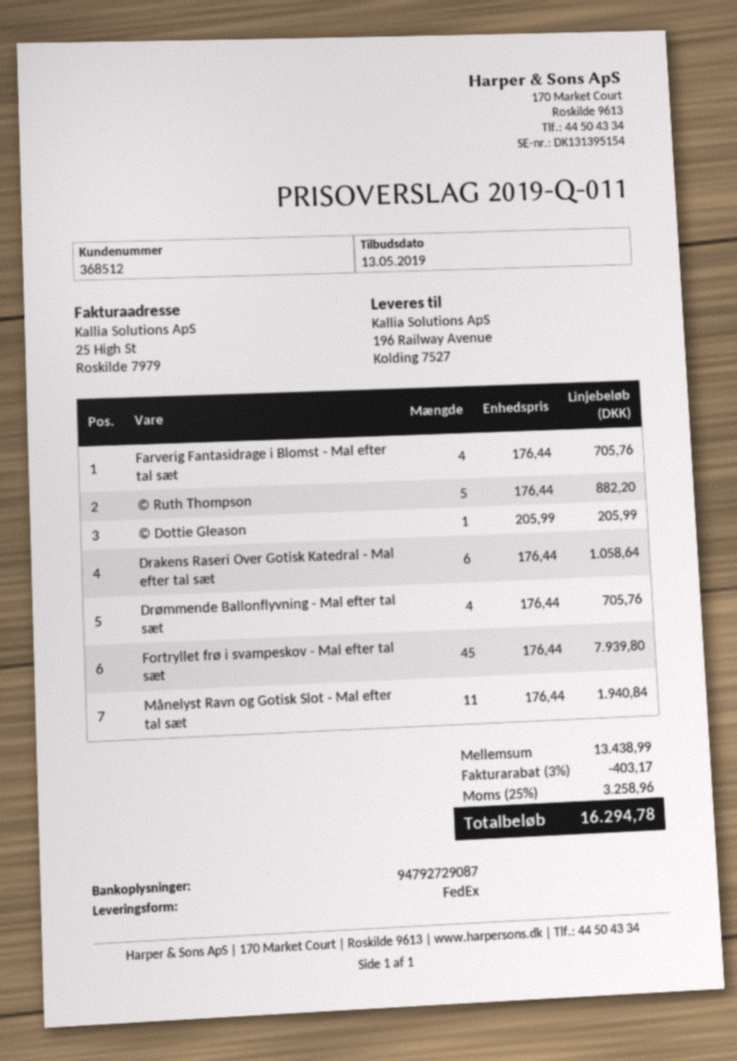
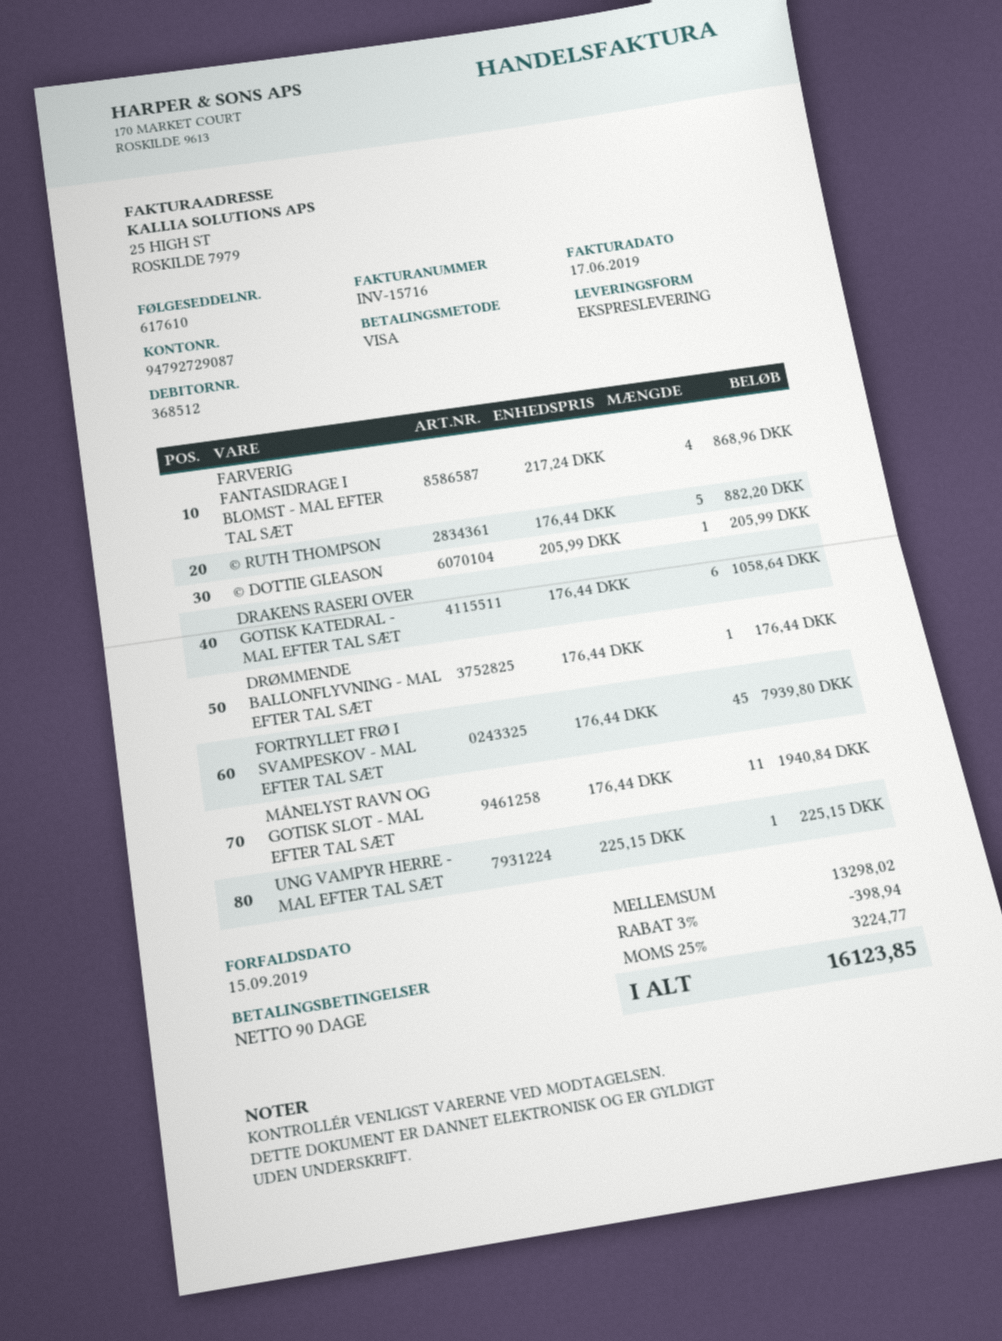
shipping method: FedEx -> express
Farverig Fantasidrage i Blomst - Mal efter tal sæt: 4 x 176.44 = 705.76 -> 4 x 217.24 = 868.96
Drømmende Ballonflyvning - Mal efter tal sæt: 4 x 176.44 = 705.76 -> 1 x 176.44 = 176.44
UNG VAMPYR HERRE - MAL EFTER TAL SÆT: none -> 1 x 225.15 = 225.15
subtotal: 13438.99 -> 13298.02
discount: 3% = 403.17 -> 3% = 398.94
tax: 25% = 3258.96 -> 25% = 3224.77
total: 16294.78 -> 16123.85

